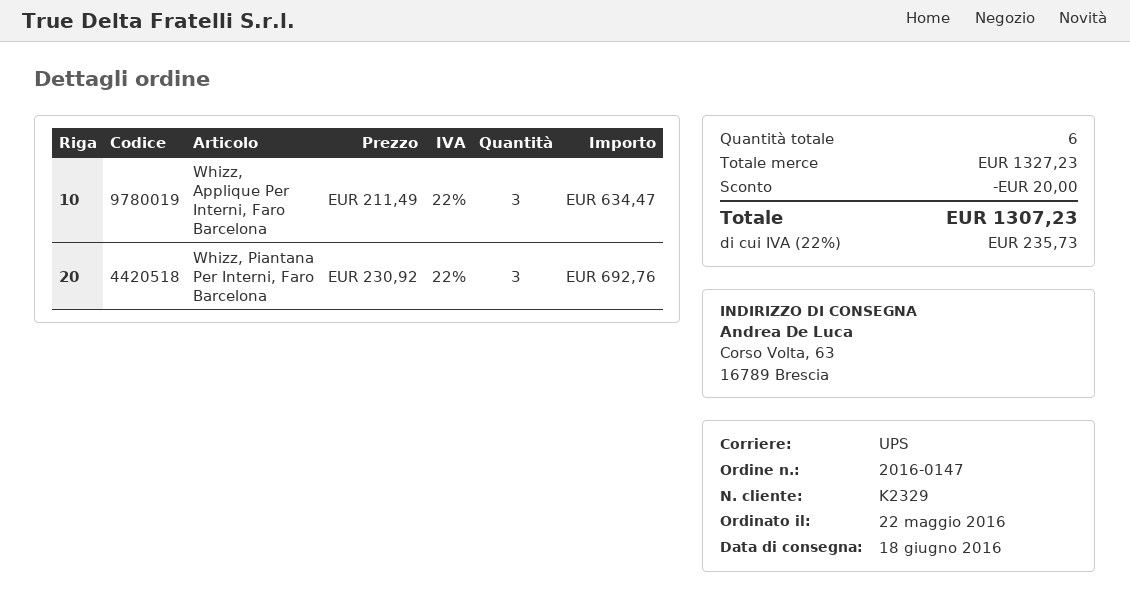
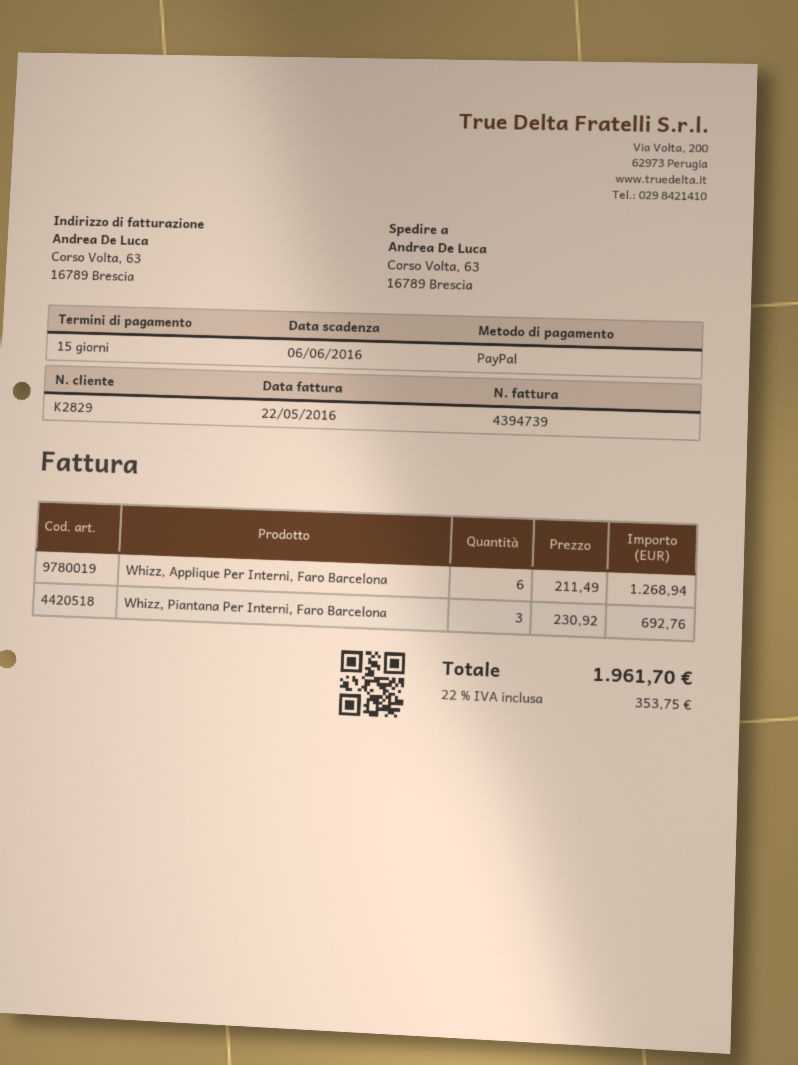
customer number: K2329 -> K2829
Whizz, Applique Per Interni, Faro Barcelona: 3 x 211.49 = 634.47 -> 6 x 211.49 = 1268.94
discount: 20.00 -> none
tax: 22% = 235.73 -> 22% = 353.75
total: 1307.23 -> 1961.70

